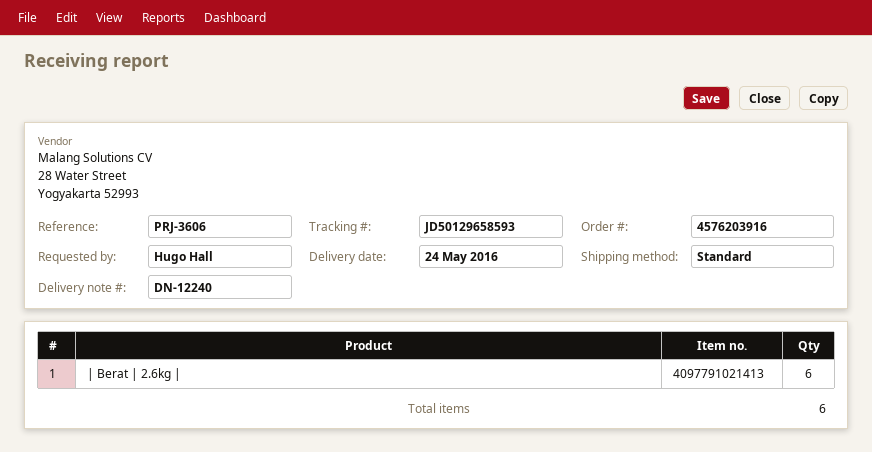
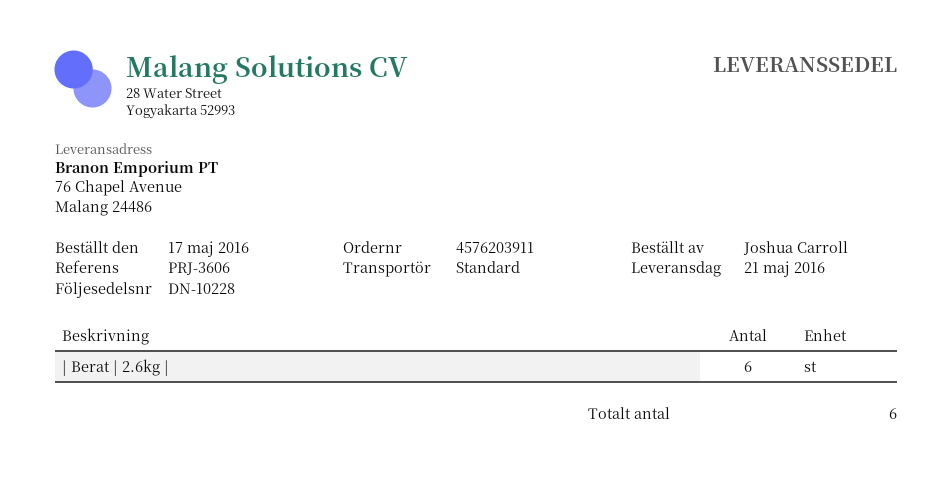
order number: 4576203916 -> 4576203911
delivery note number: DN-12240 -> DN-10228
delivery date: 2016-05-24 -> 2016-05-21
ordered by: Hugo Hall -> Joshua Carroll

